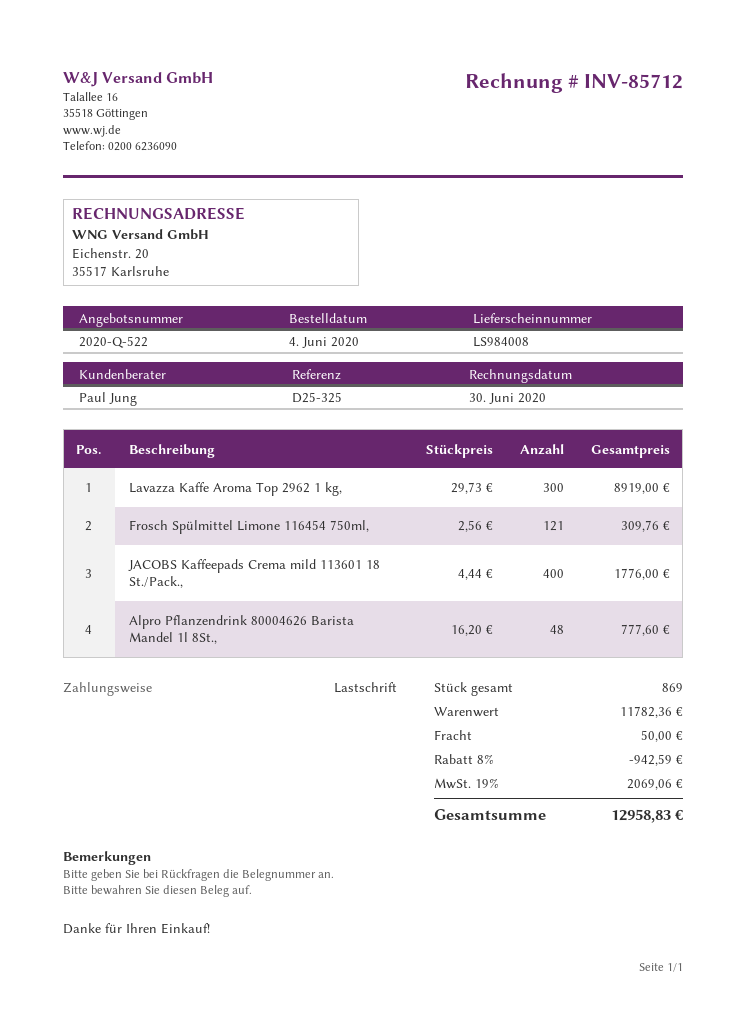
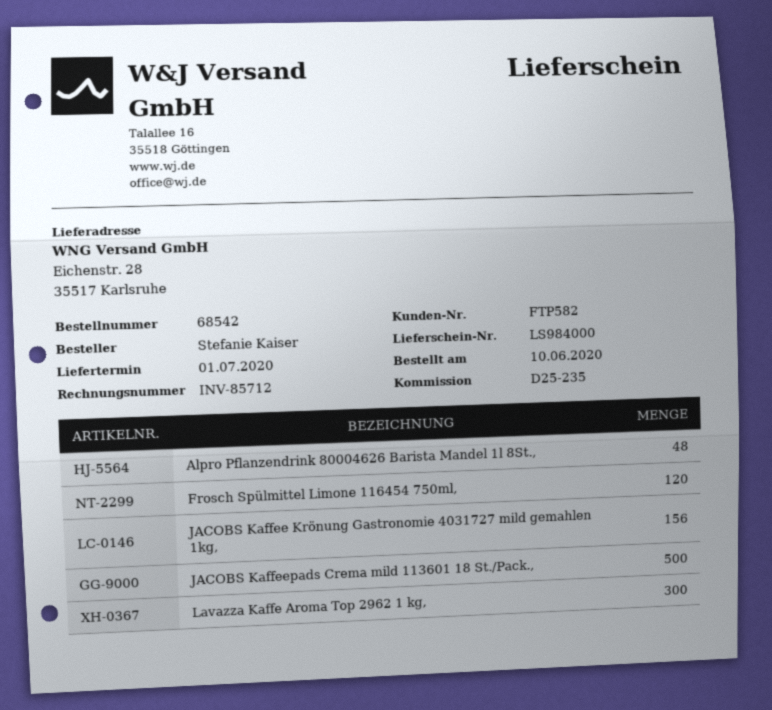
order date: 2020-06-04 -> 2020-06-10
delivery note number: LS984008 -> LS984000
reference: D25-325 -> D25-235
Frosch Spülmittel Limone 116454 750ml,: 121 -> 120
JACOBS Kaffeepads Crema mild 113601 18 St./Pack.,: 400 -> 500
JACOBS Kaffee Krönung Gastronomie 4031727 mild gemahlen 1kg,: none -> 156

